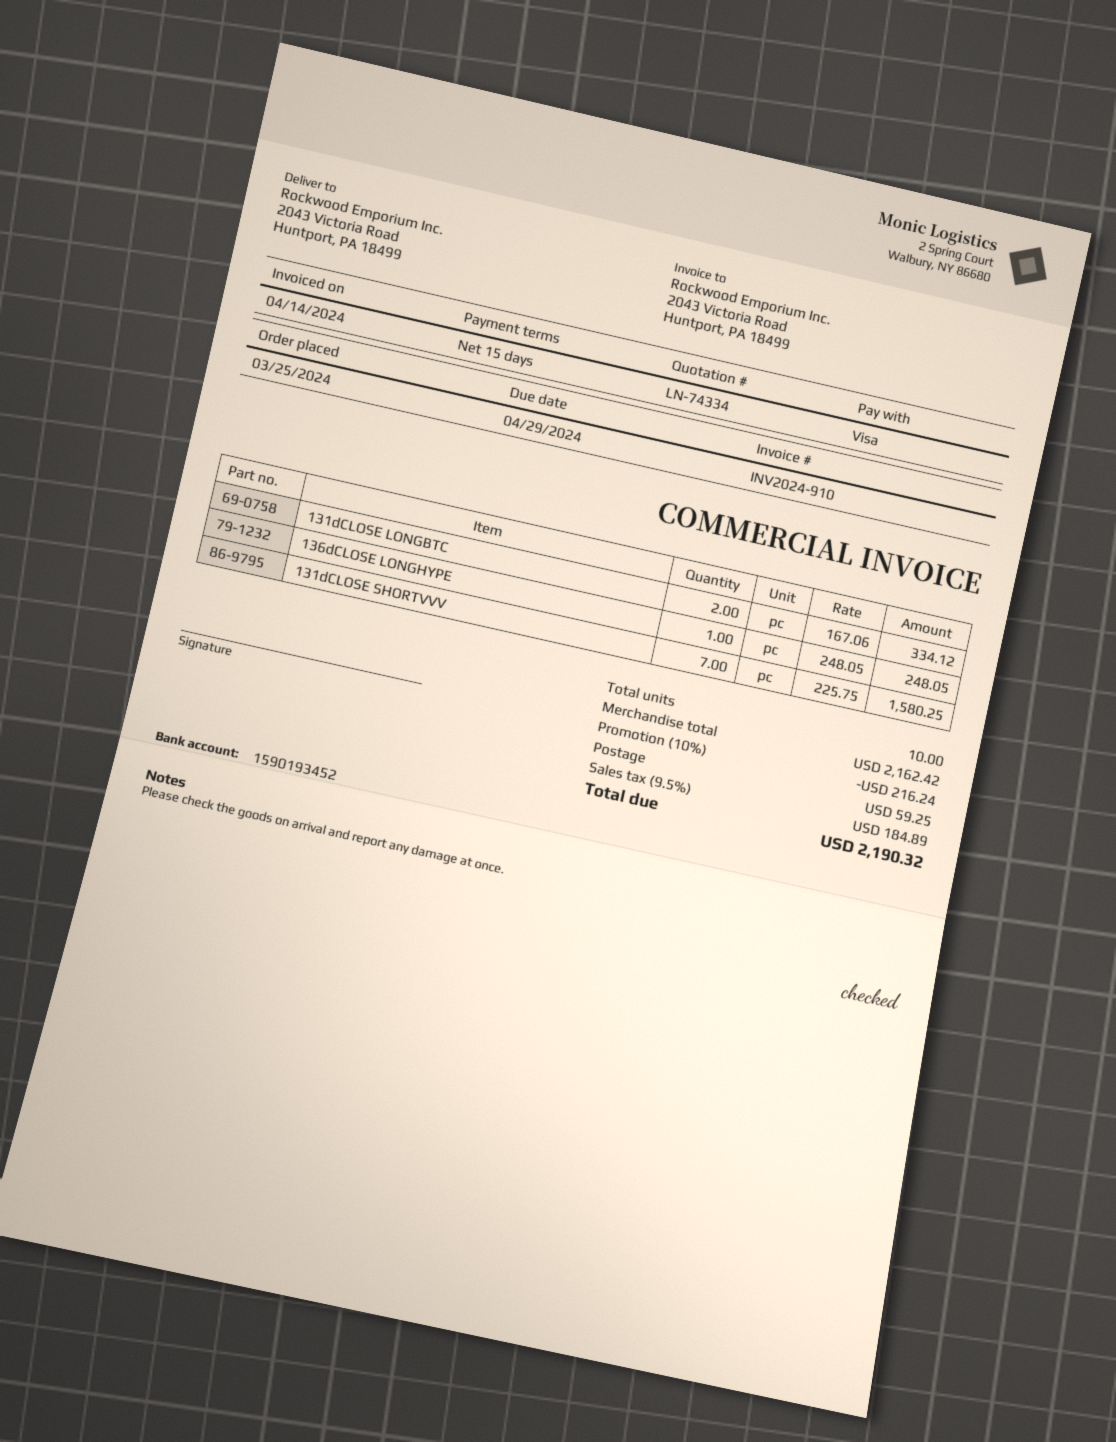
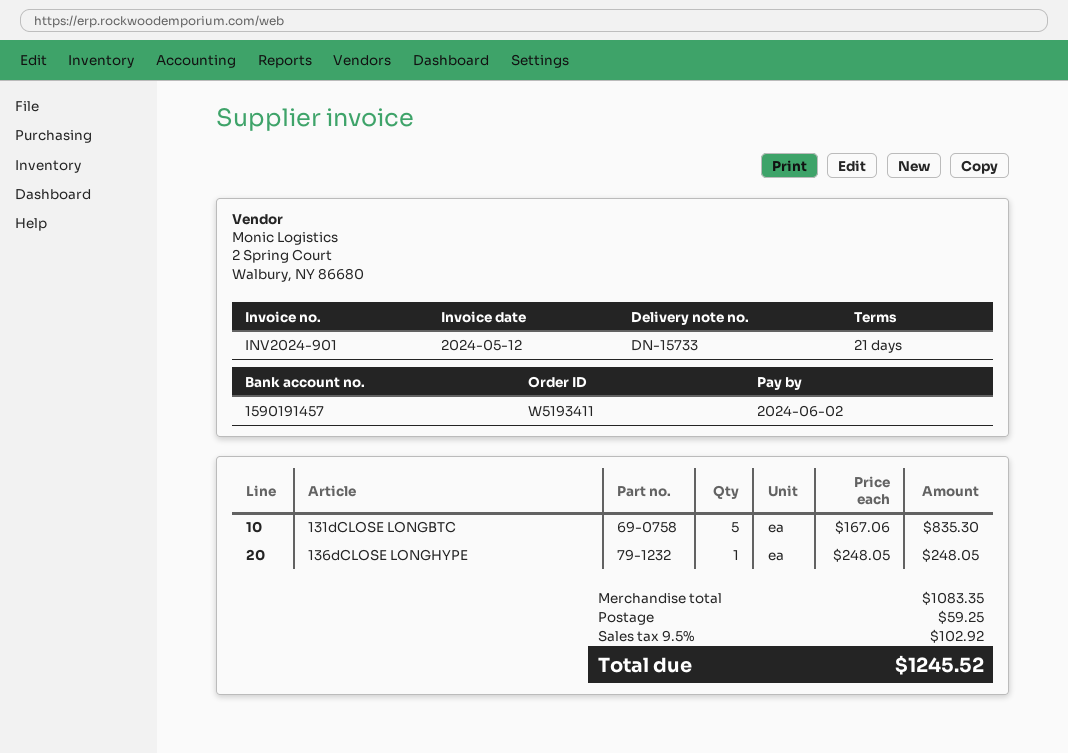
invoice number: INV2024-910 -> INV2024-901
invoice date: 2024-04-14 -> 2024-05-12
payment terms: 15 days -> 21 days
due date: 2024-04-29 -> 2024-06-02
bank account: 1590193452 -> 1590191457
131dCLOSE LONGBTC: 2 x 167.06 = 334.12 -> 5 x 167.06 = 835.30
131dCLOSE SHORTVVV: 7 x 225.75 = 1580.25 -> none
subtotal: 2162.42 -> 1083.35
discount: 10% = 216.24 -> none
tax: 9.5% = 184.89 -> 9.5% = 102.92
total: 2190.32 -> 1245.52

